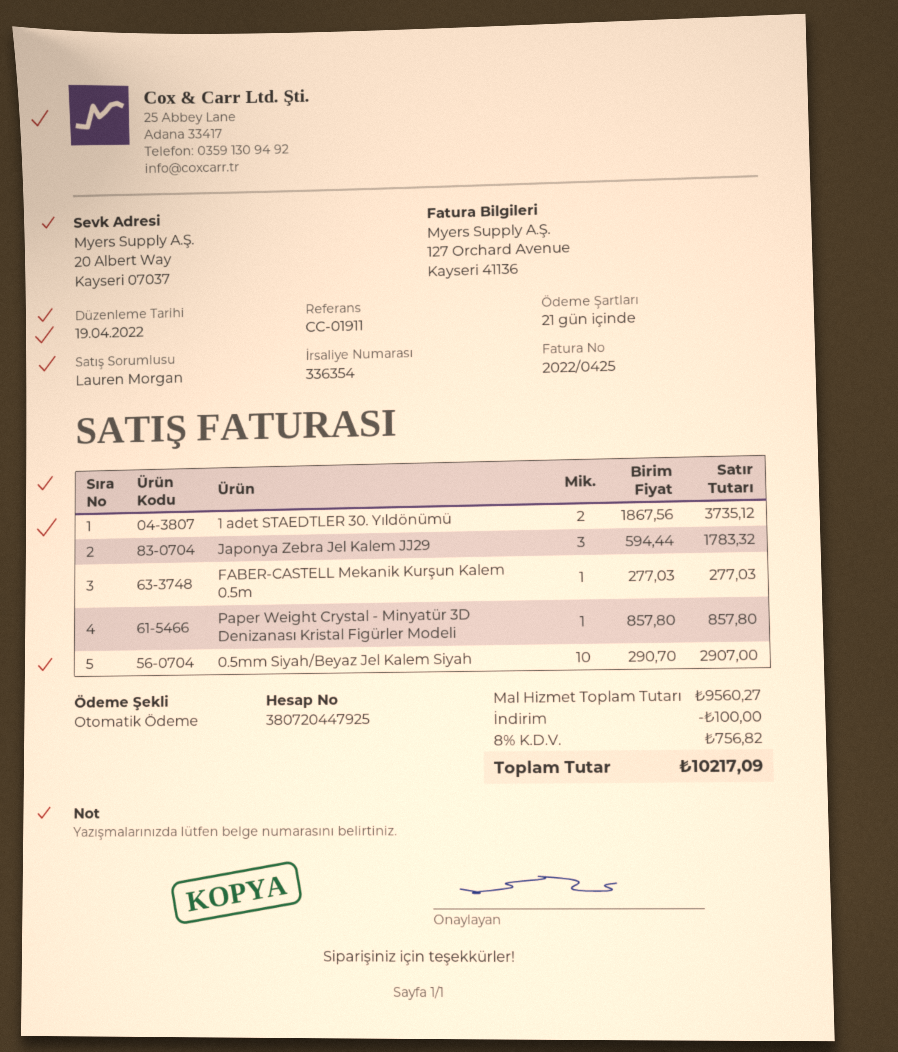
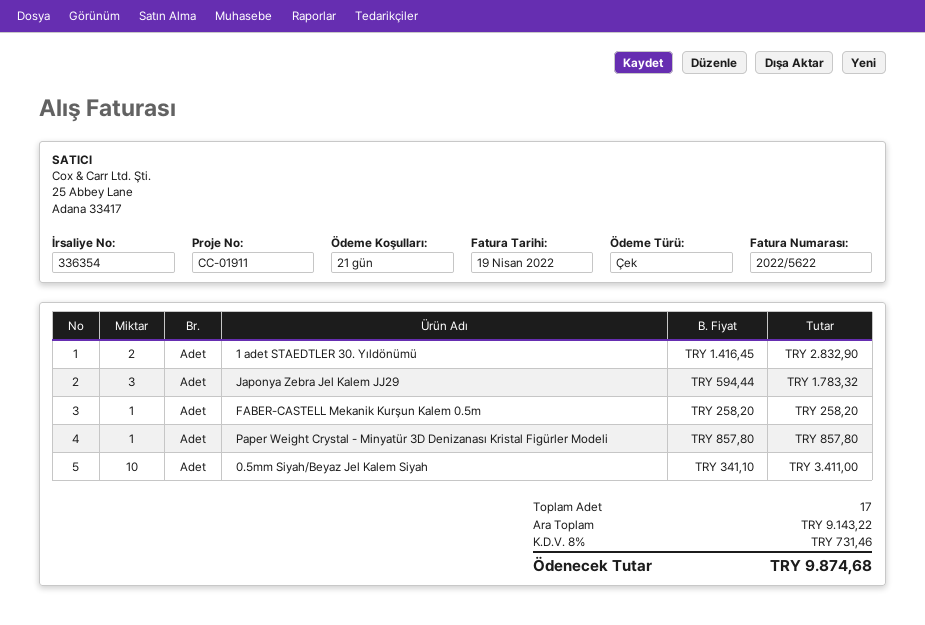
invoice number: 2022/0425 -> 2022/5622
payment method: direct debit -> cheque
1 adet STAEDTLER 30. Yıldönümü: 2 x 1867.56 = 3735.12 -> 2 x 1416.45 = 2832.90
FABER-CASTELL Mekanik Kurşun Kalem 0.5m: 1 x 277.03 = 277.03 -> 1 x 258.20 = 258.20
0.5mm Siyah/Beyaz Jel Kalem Siyah: 10 x 290.70 = 2907.00 -> 10 x 341.10 = 3411.00
subtotal: 9560.27 -> 9143.22
discount: 100.00 -> none
tax: 8% = 756.82 -> 8% = 731.46
total: 10217.09 -> 9874.68

